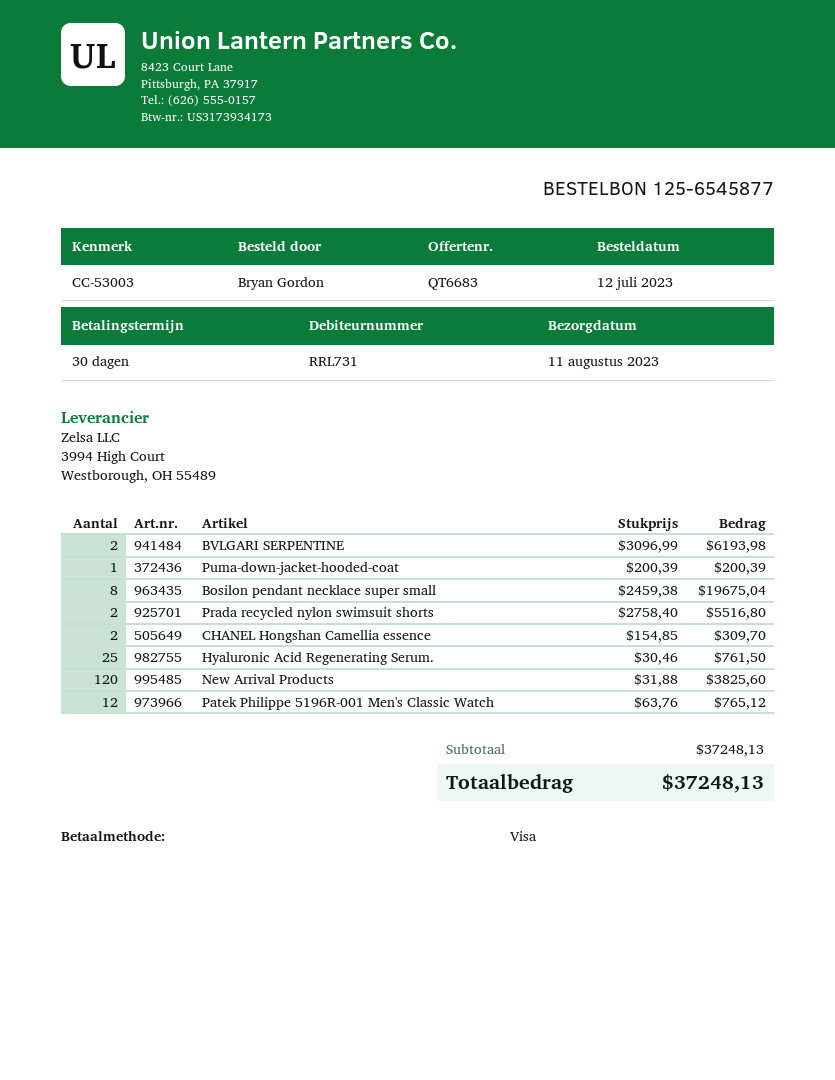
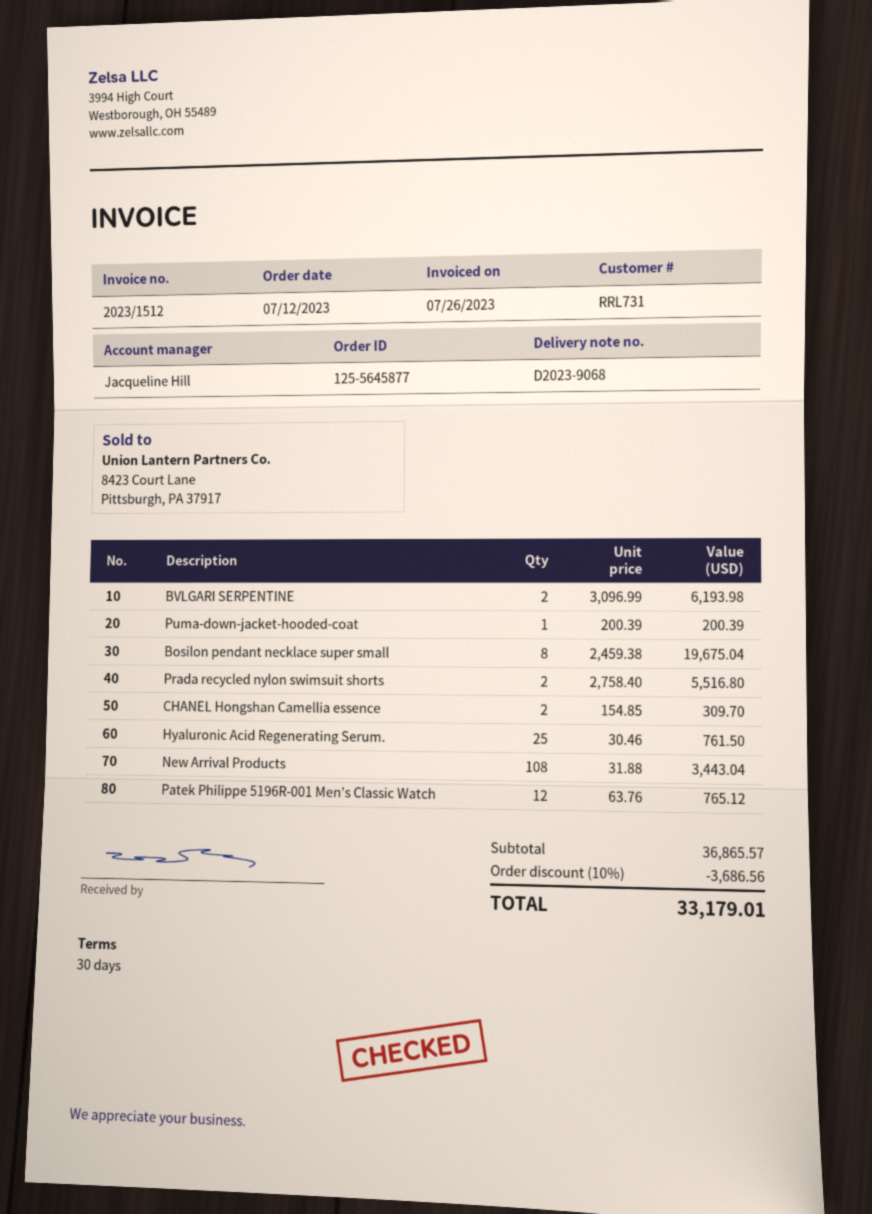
order number: 125-6545877 -> 125-5645877
New Arrival Products: 120 x 31.88 = 3825.60 -> 108 x 31.88 = 3443.04
subtotal: 37248.13 -> 36865.57
discount: none -> 10% = 3686.56
total: 37248.13 -> 33179.01

